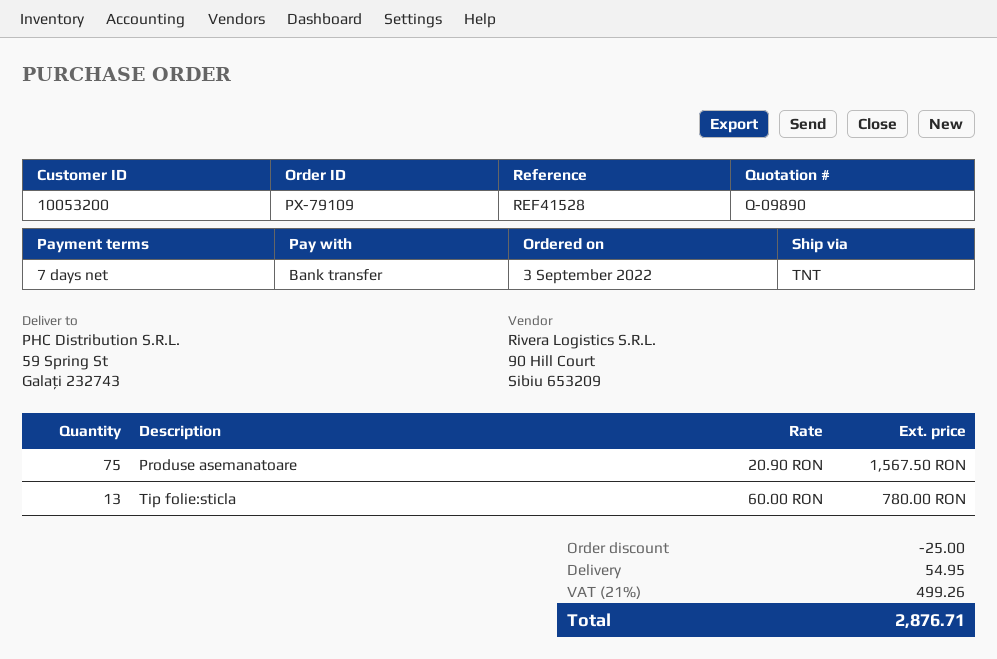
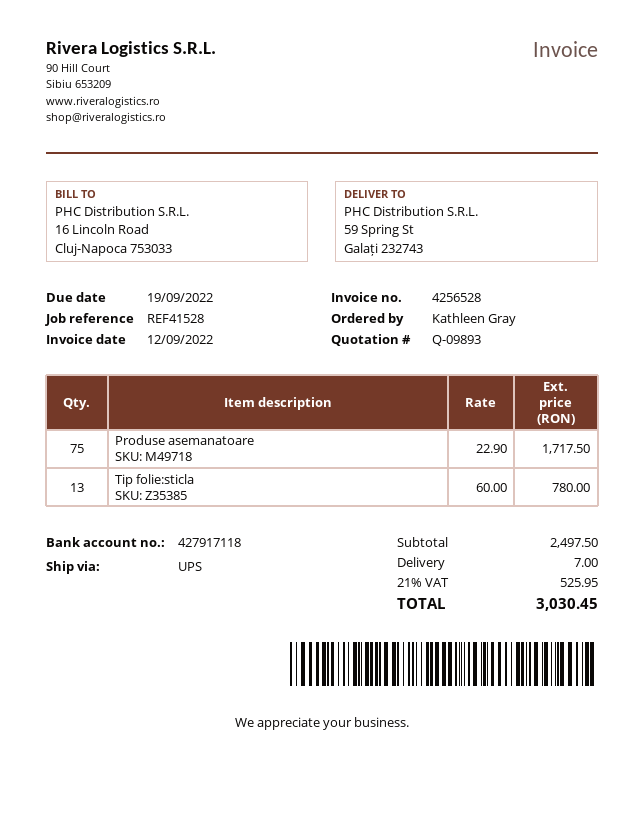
quote number: Q-09890 -> Q-09893
shipping method: TNT -> UPS
Produse asemanatoare: 75 x 20.90 = 1567.50 -> 75 x 22.90 = 1717.50
discount: 25.00 -> none
shipping: 54.95 -> 7.00
tax: 21% = 499.26 -> 21% = 525.95
total: 2876.71 -> 3030.45

